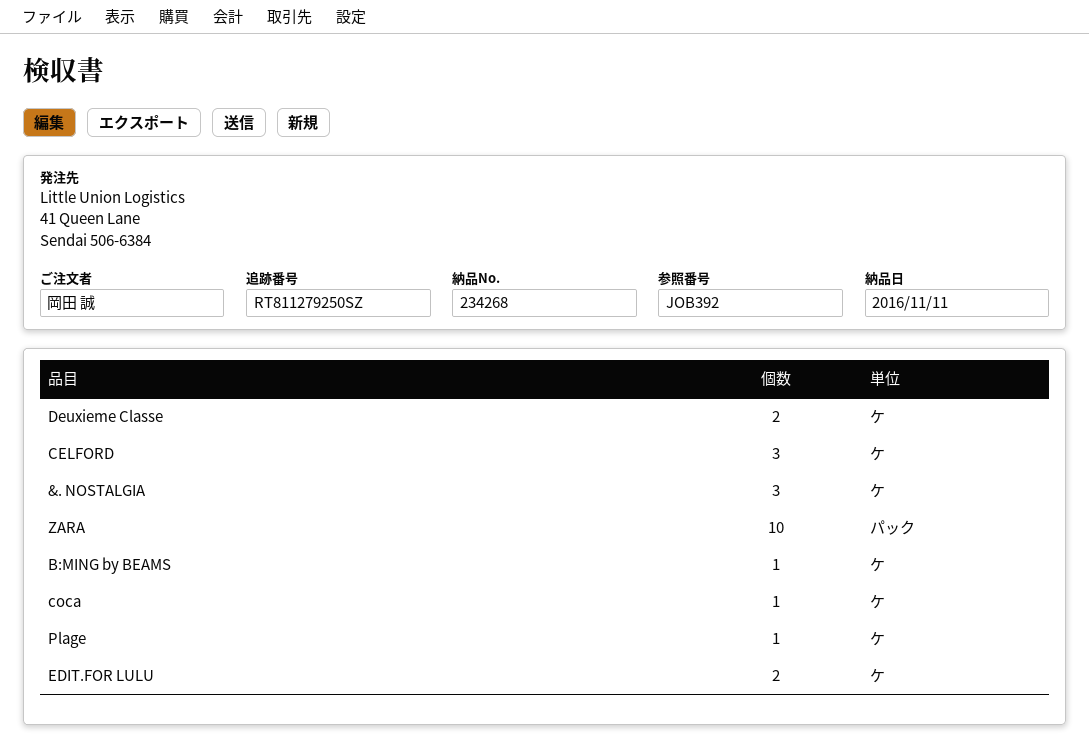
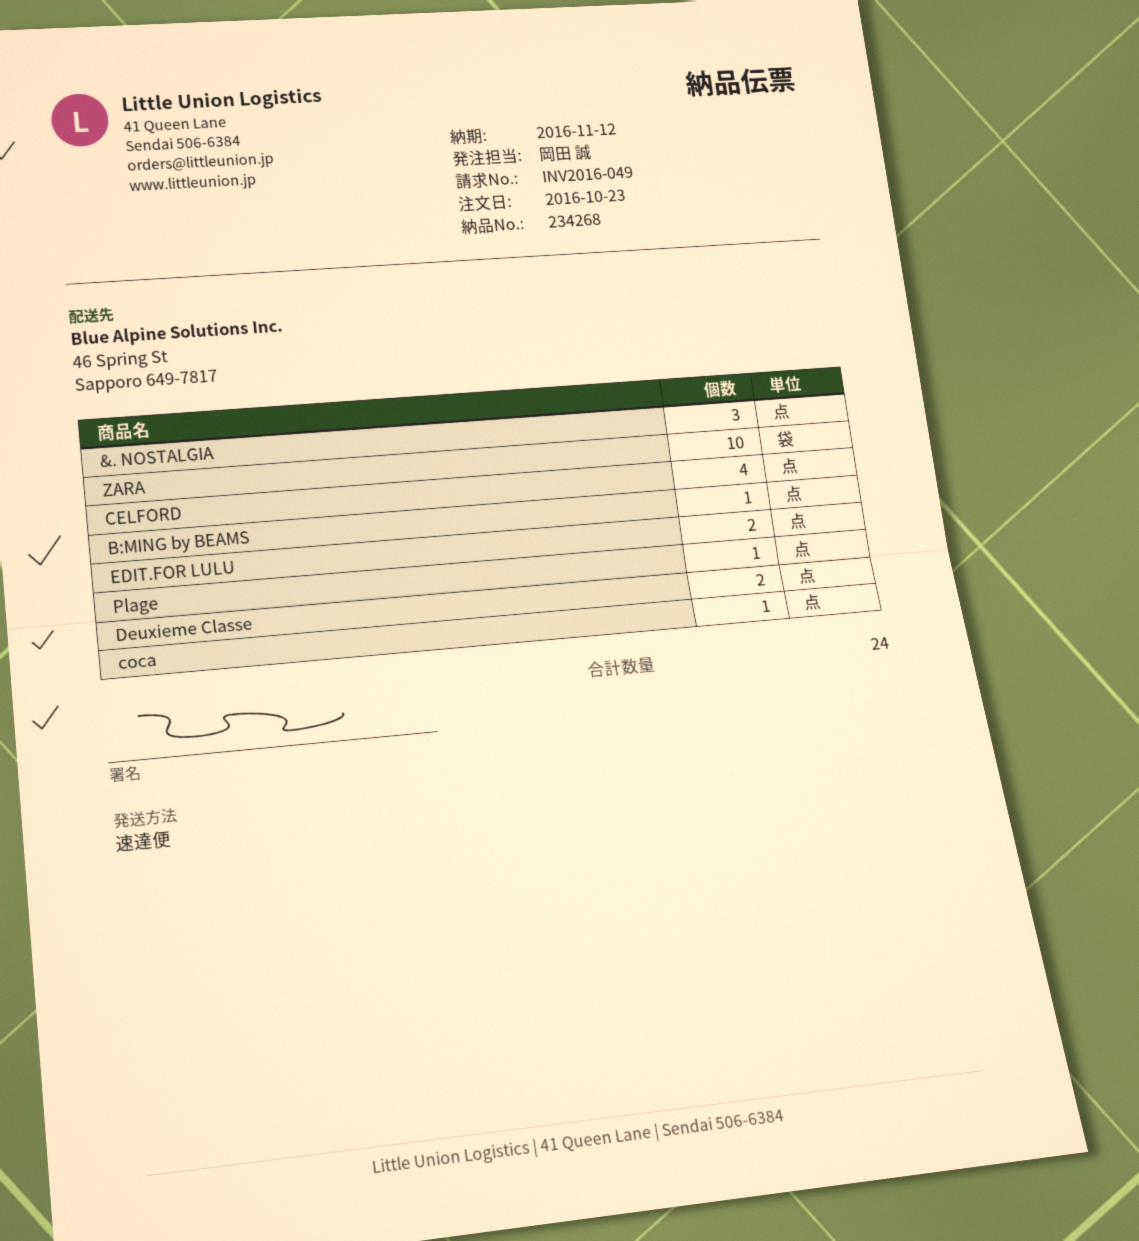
delivery date: 2016-11-11 -> 2016-11-12
CELFORD: 3 -> 4

